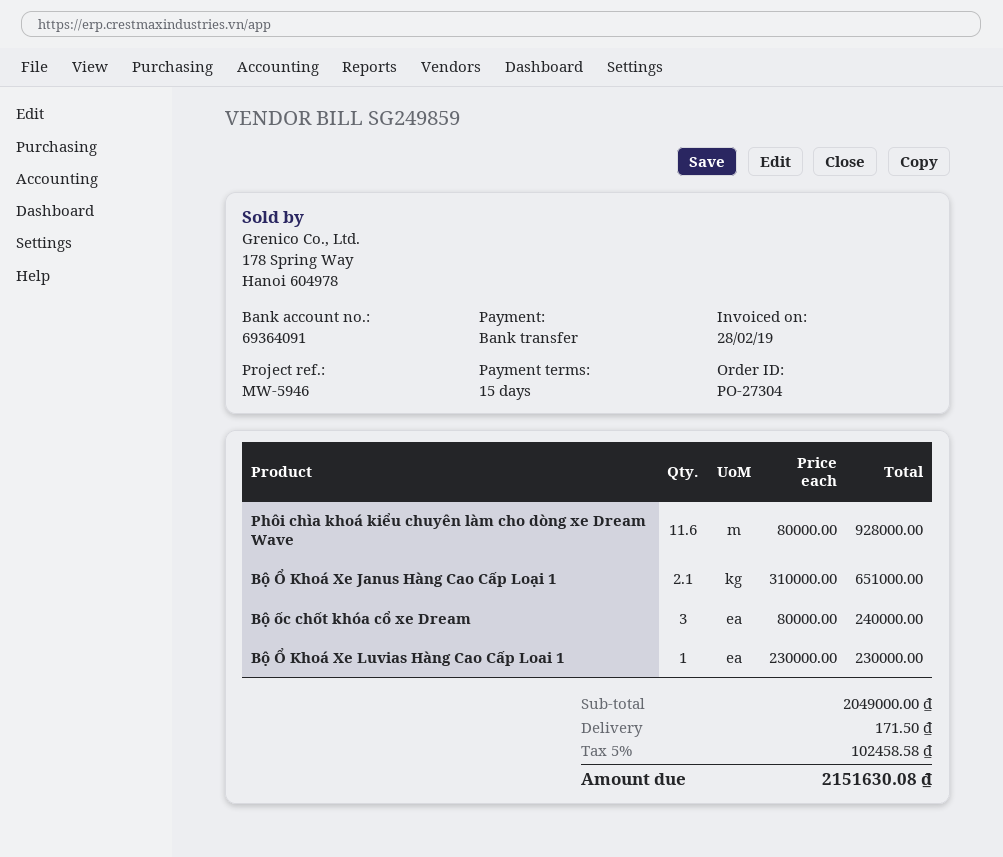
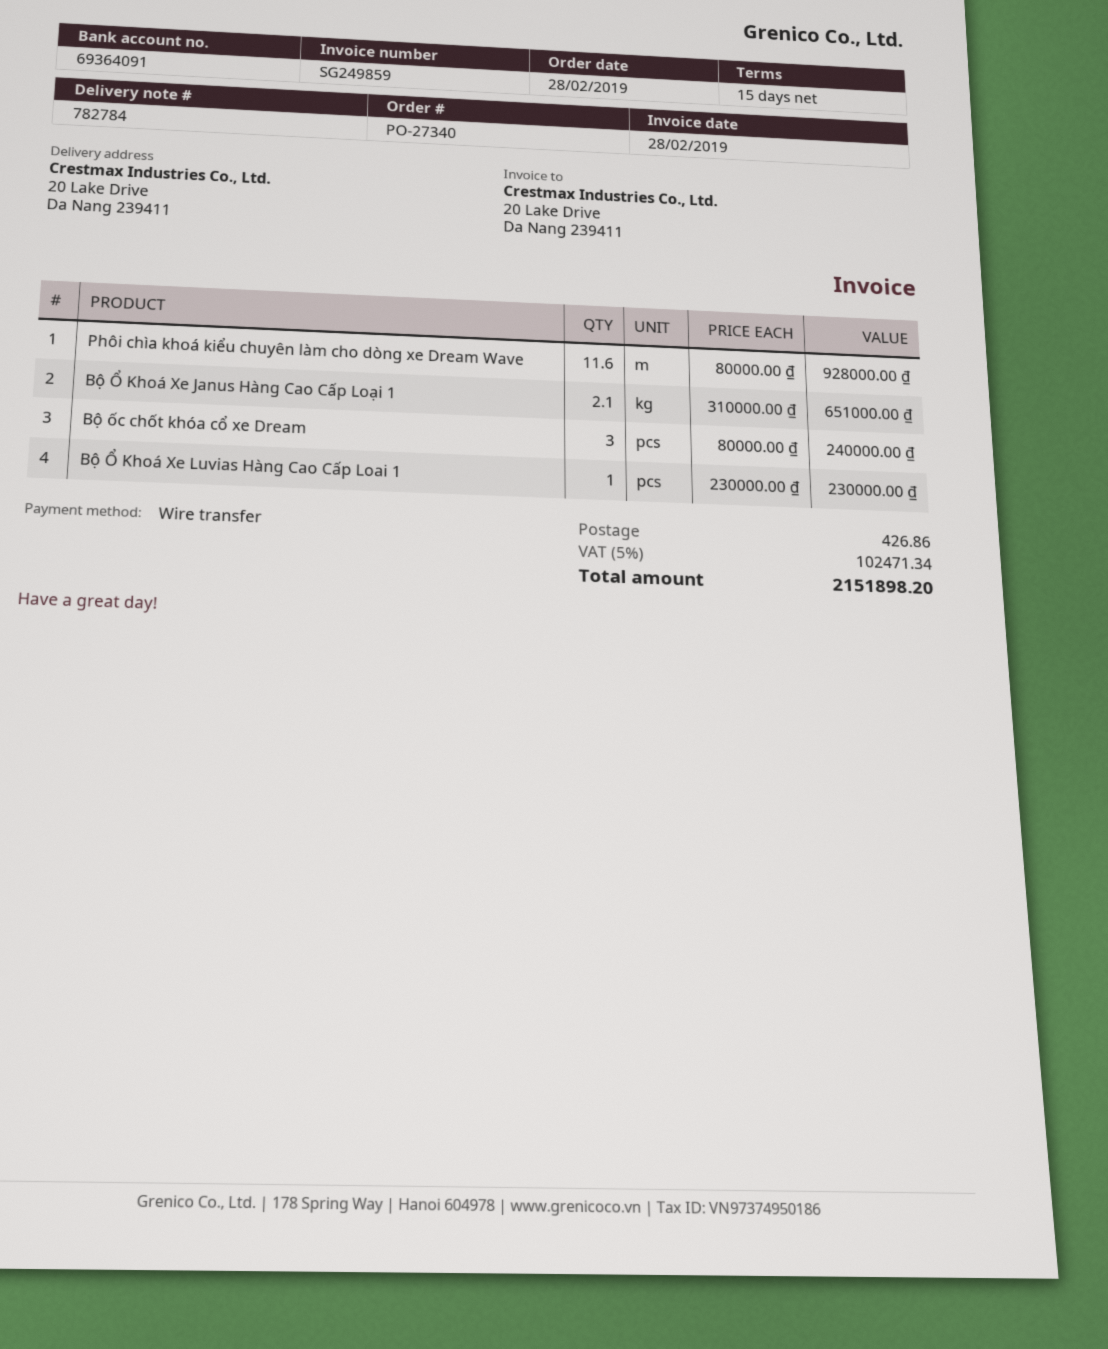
order number: PO-27304 -> PO-27340
shipping: 171.50 -> 426.86
tax: 5% = 102458.58 -> 5% = 102471.34
total: 2151630.08 -> 2151898.20

